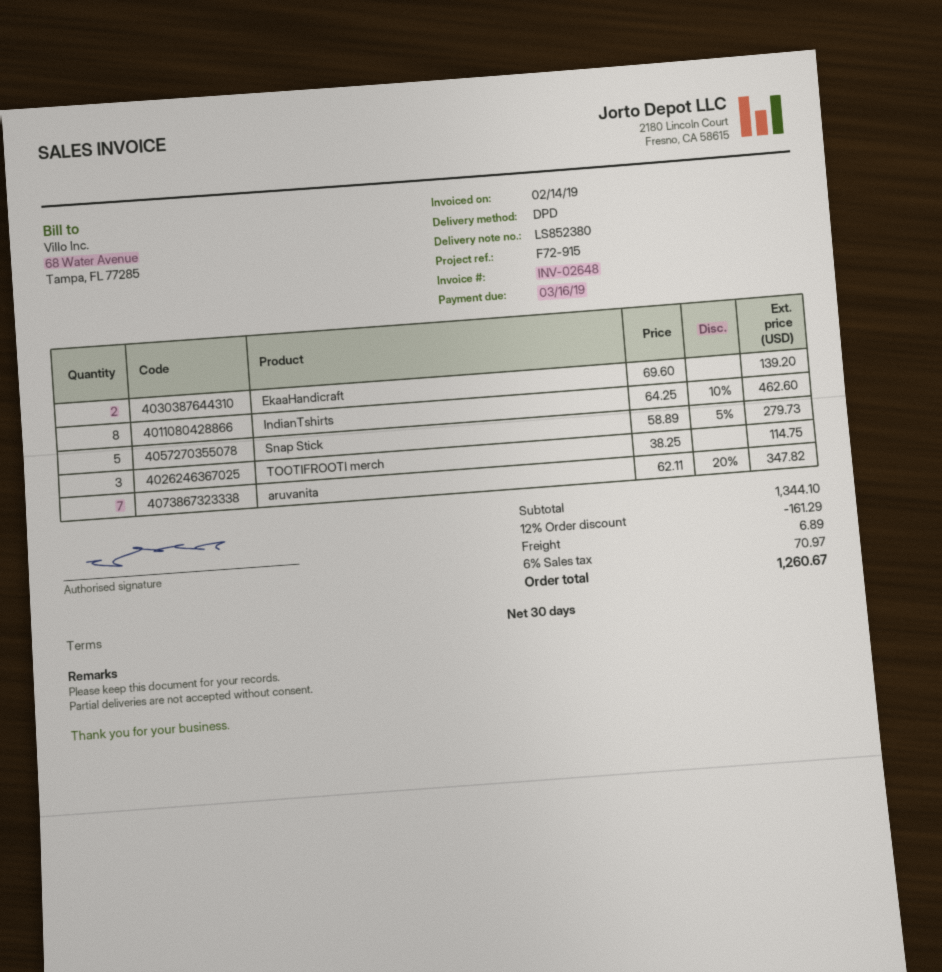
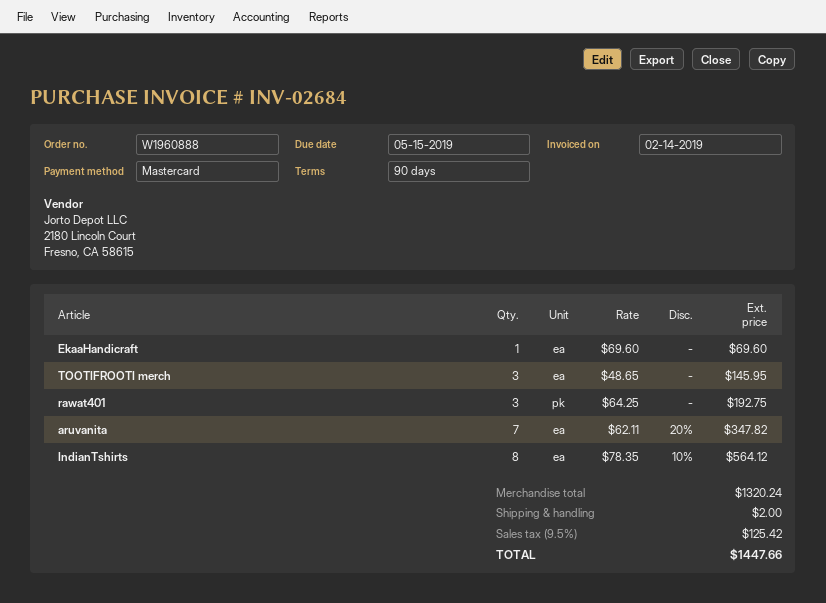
invoice number: INV-02648 -> INV-02684
payment terms: 30 days -> 90 days
due date: 2019-03-16 -> 2019-05-15
EkaaHandicraft: 2 x 69.60 = 139.20 -> 1 x 69.60 = 69.60
IndianTshirts: 8 x 64.25 - 10% = 462.60 -> 8 x 78.35 - 10% = 564.12
Snap Stick: 5 x 58.89 - 5% = 279.73 -> none
TOOTIFROOTI merch: 3 x 38.25 = 114.75 -> 3 x 48.65 = 145.95
rawat401: none -> 3 x 64.25 = 192.75
subtotal: 1344.10 -> 1320.24
discount: 12% = 161.29 -> none
shipping: 6.89 -> 2.00
tax: 6% = 70.97 -> 9.5% = 125.42
total: 1260.67 -> 1447.66

